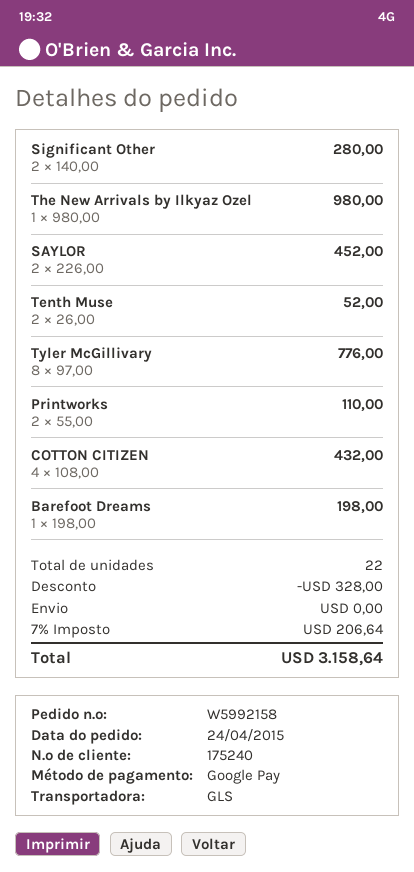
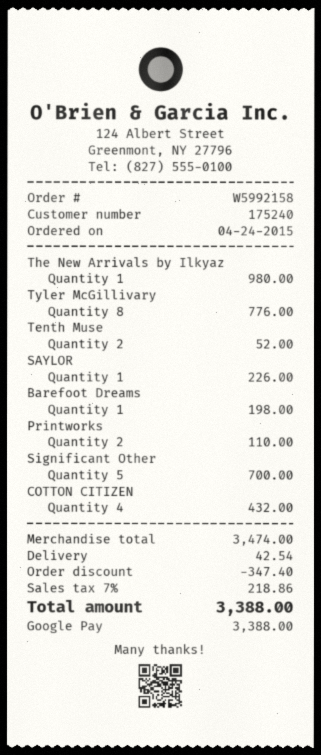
Significant Other: 2 for 280.00 -> 5 for 700.00
SAYLOR: 2 for 452.00 -> 1 for 226.00
discount: 328.00 -> 347.40
shipping: 0.00 -> 42.54
tax: 7% = 206.64 -> 7% = 218.86
total: 3158.64 -> 3388.00

